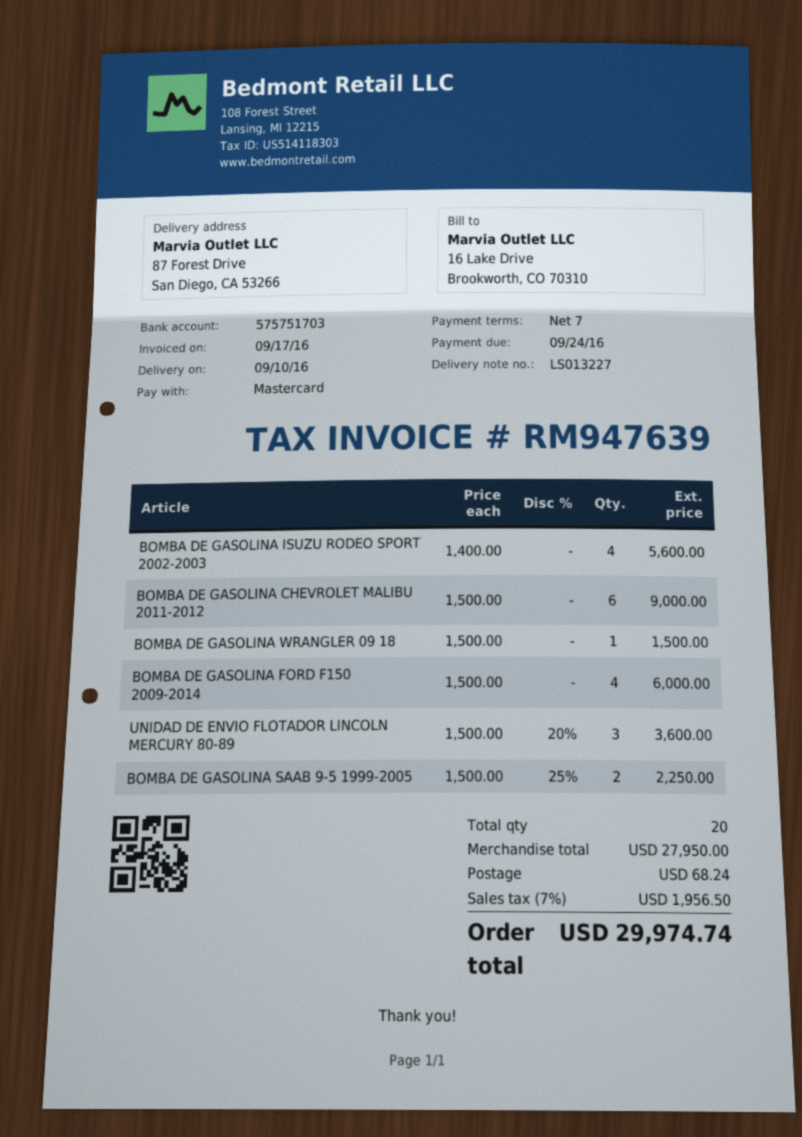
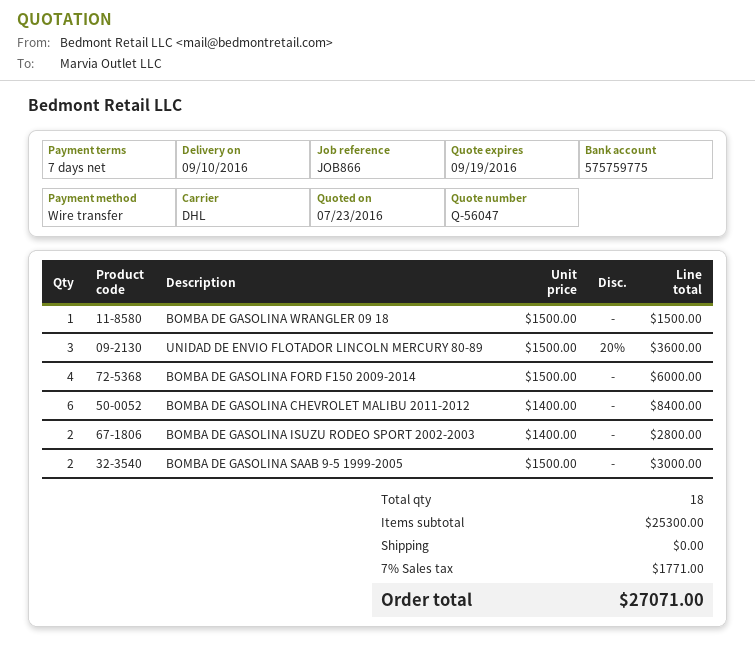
payment method: Mastercard -> bank transfer
bank account: 575751703 -> 575759775
BOMBA DE GASOLINA ISUZU RODEO SPORT 2002-2003: 4 x 1400.00 = 5600.00 -> 2 x 1400.00 = 2800.00
BOMBA DE GASOLINA CHEVROLET MALIBU 2011-2012: 6 x 1500.00 = 9000.00 -> 6 x 1400.00 = 8400.00
BOMBA DE GASOLINA SAAB 9-5 1999-2005: 2 x 1500.00 - 25% = 2250.00 -> 2 x 1500.00 = 3000.00
total quantity: 20 -> 18
subtotal: 27950.00 -> 25300.00
shipping: 68.24 -> 0.00
tax: 7% = 1956.50 -> 7% = 1771.00
total: 29974.74 -> 27071.00

